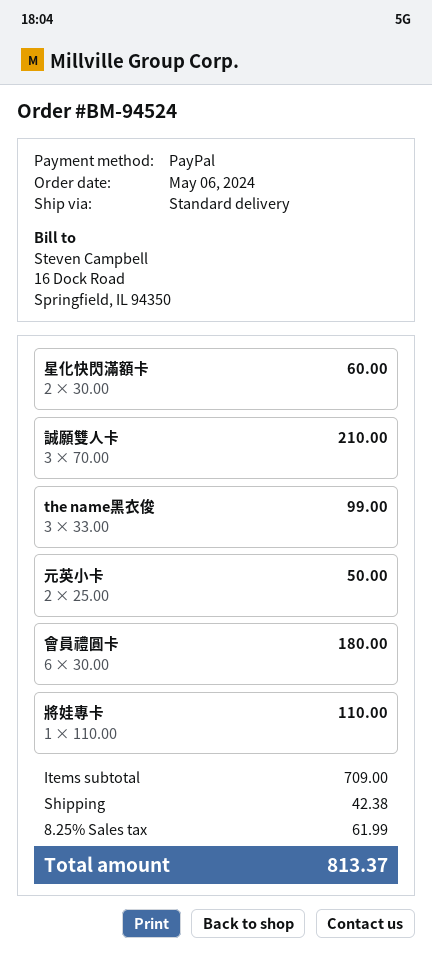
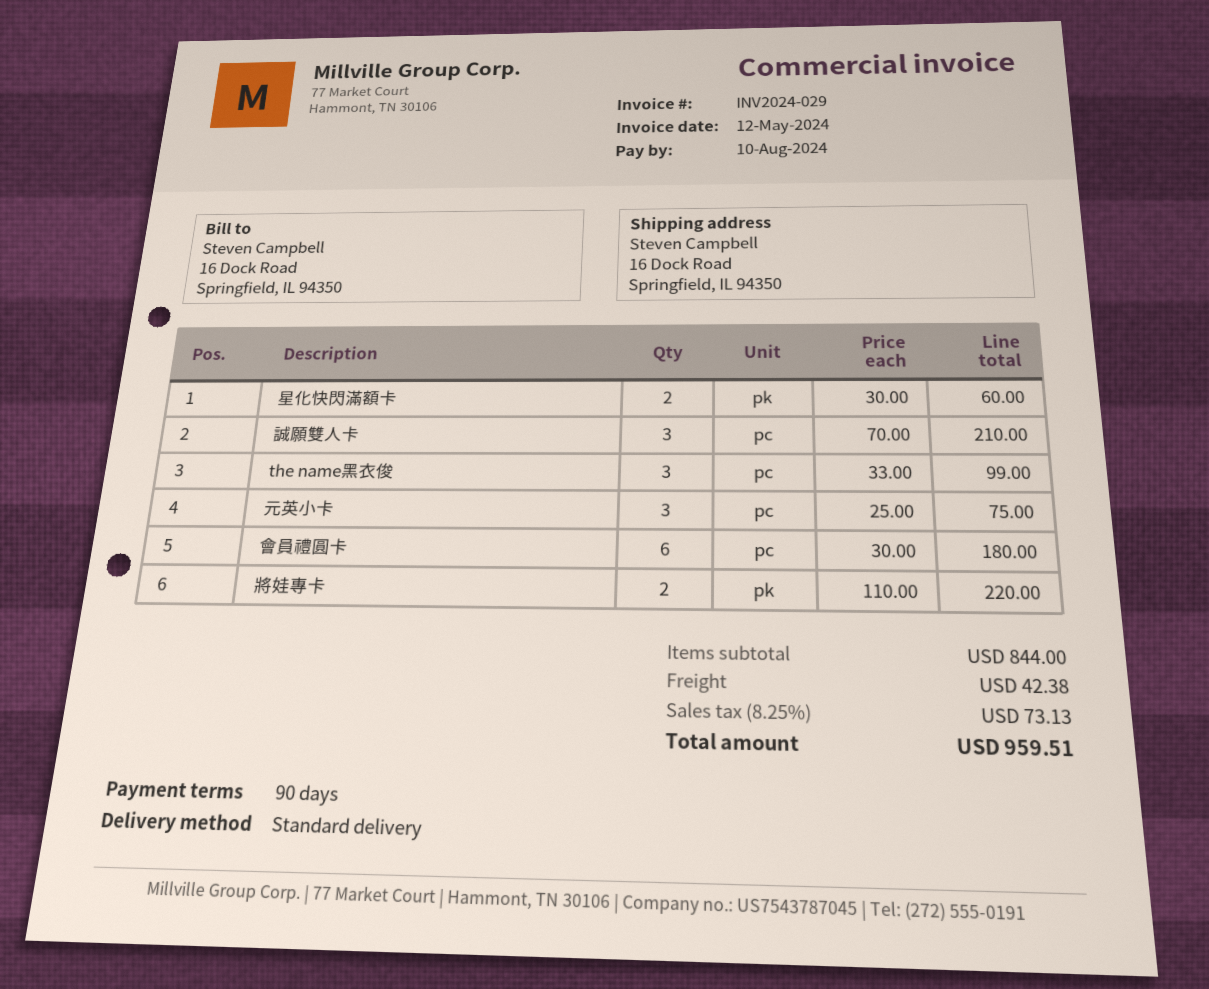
元英小卡: 2 x 25.00 = 50.00 -> 3 x 25.00 = 75.00
將娃專卡: 1 x 110.00 = 110.00 -> 2 x 110.00 = 220.00
subtotal: 709.00 -> 844.00
tax: 8.25% = 61.99 -> 8.25% = 73.13
total: 813.37 -> 959.51

